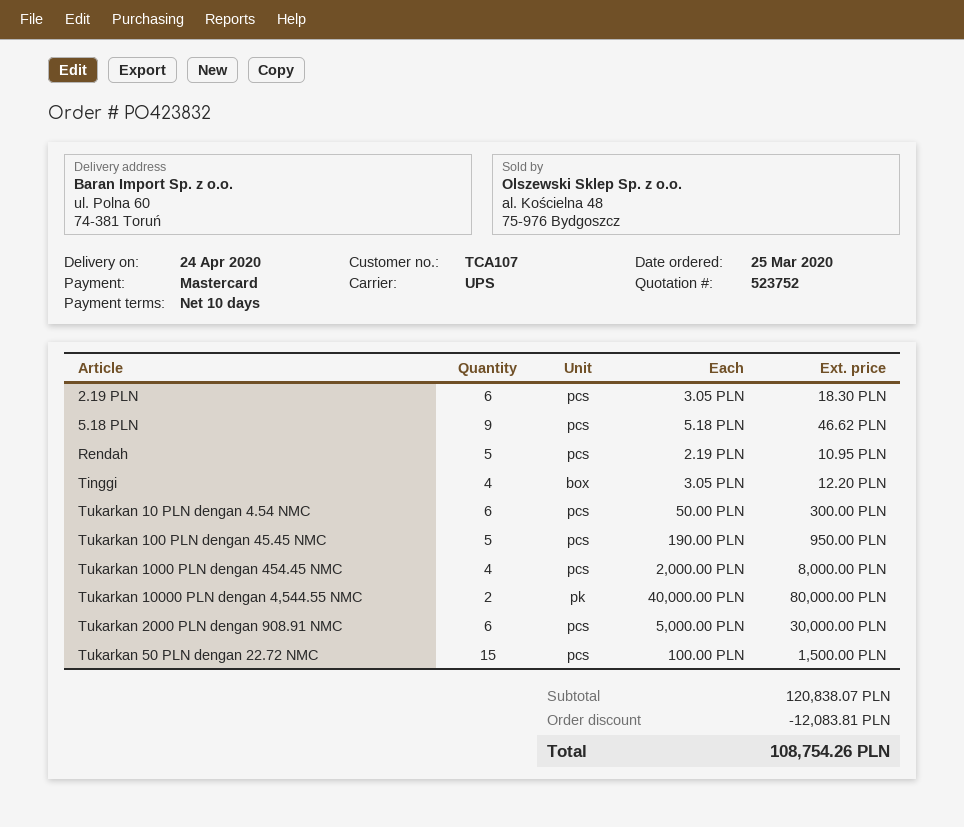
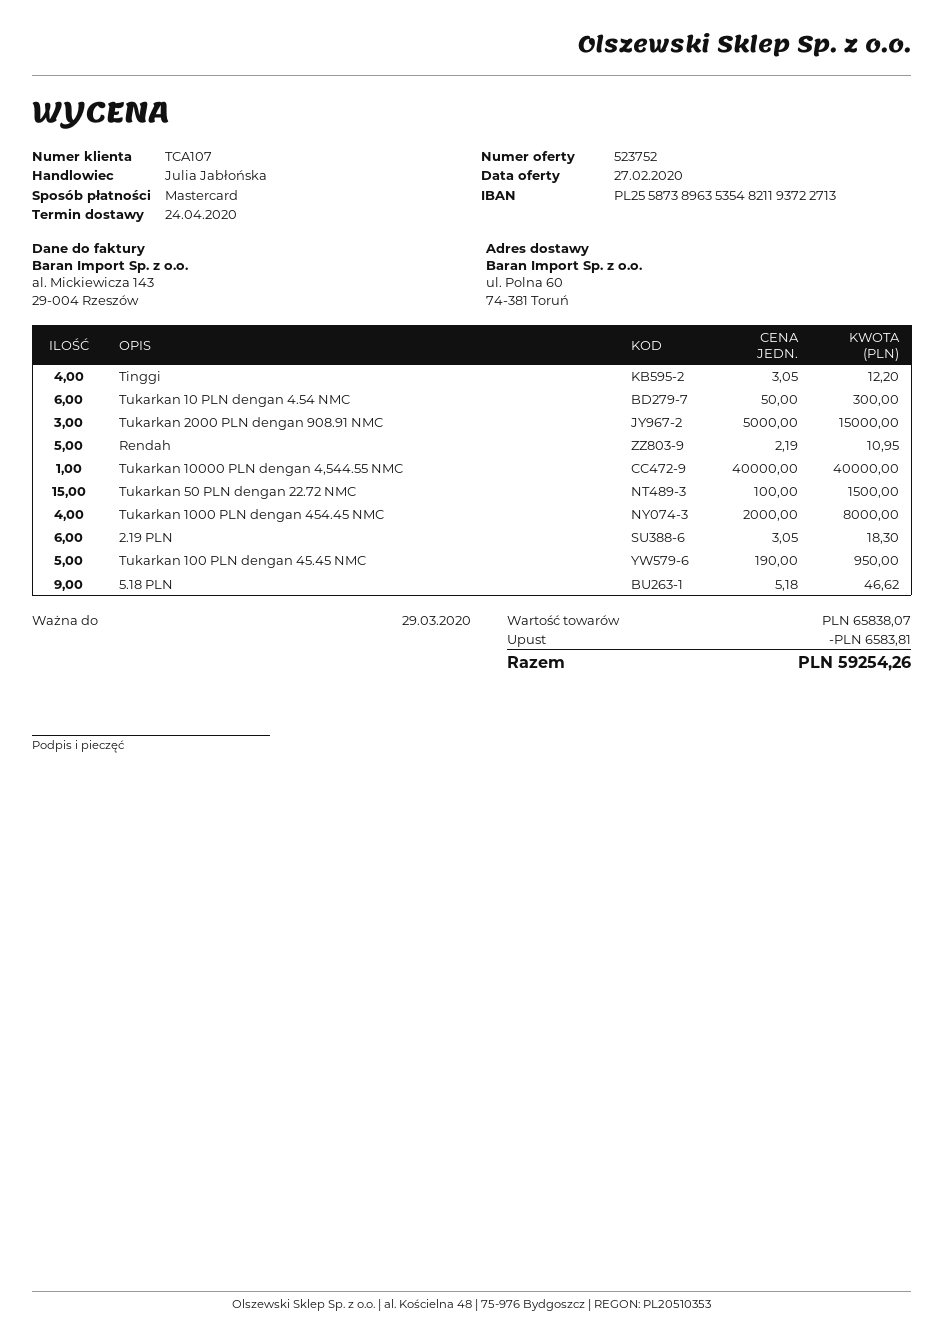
Tukarkan 10000 PLN dengan 4,544.55 NMC: 2 x 40000.00 = 80000.00 -> 1 x 40000.00 = 40000.00
Tukarkan 2000 PLN dengan 908.91 NMC: 6 x 5000.00 = 30000.00 -> 3 x 5000.00 = 15000.00
subtotal: 120838.07 -> 65838.07
discount: 12083.81 -> 6583.81
total: 108754.26 -> 59254.26

